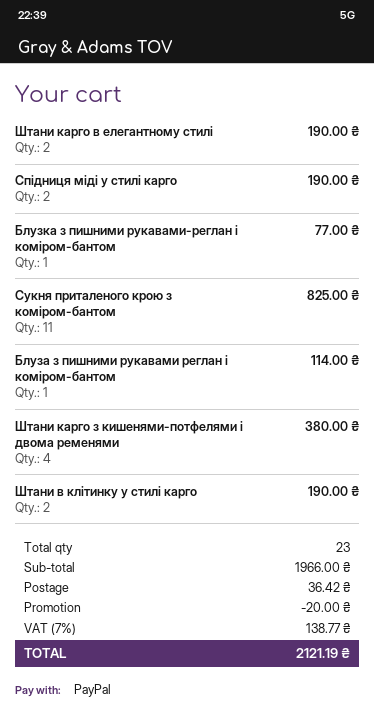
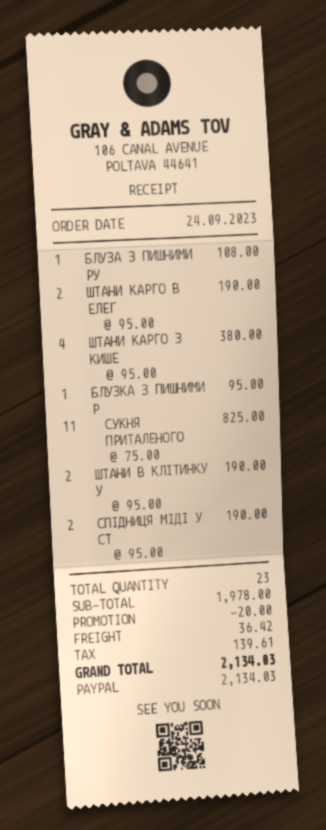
Блузка з пишними рукавами-реглан і коміром-бантом: 1 for 77.00 -> 1 for 95.00
Блуза з пишними рукавами реглан і коміром-бантом: 1 for 114.00 -> 1 for 108.00
subtotal: 1966.00 -> 1978.00
tax: 138.77 -> 139.61
total: 2121.19 -> 2134.03

